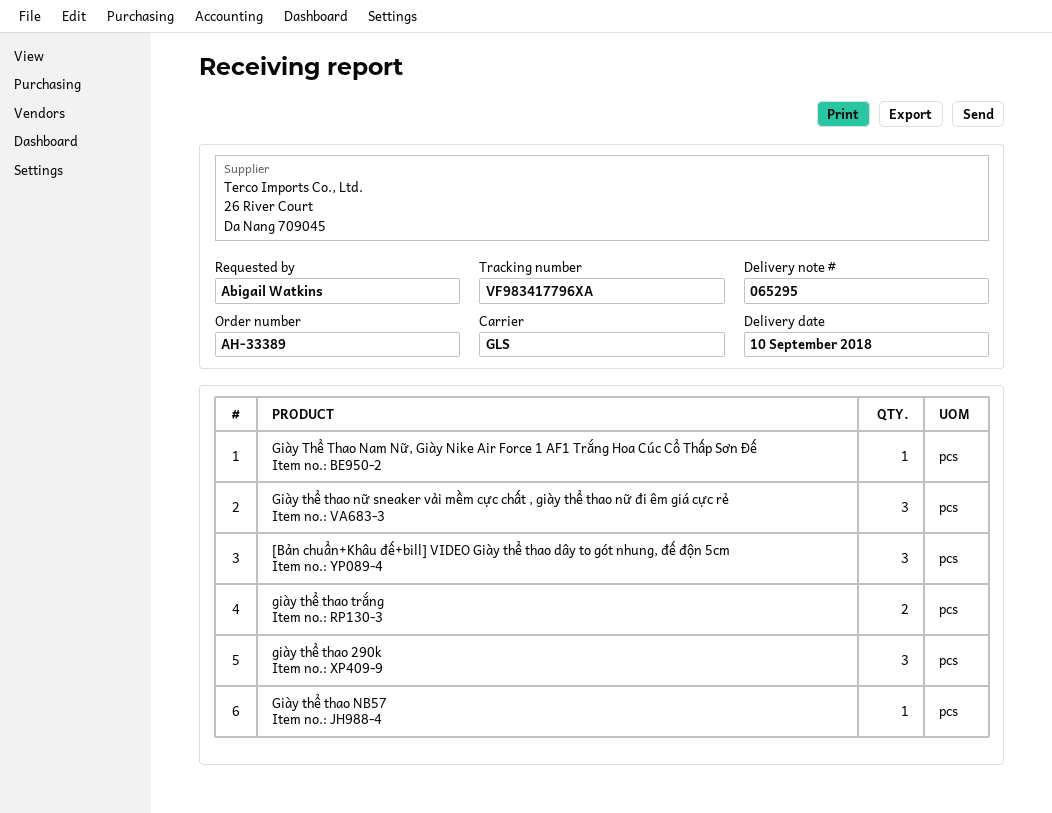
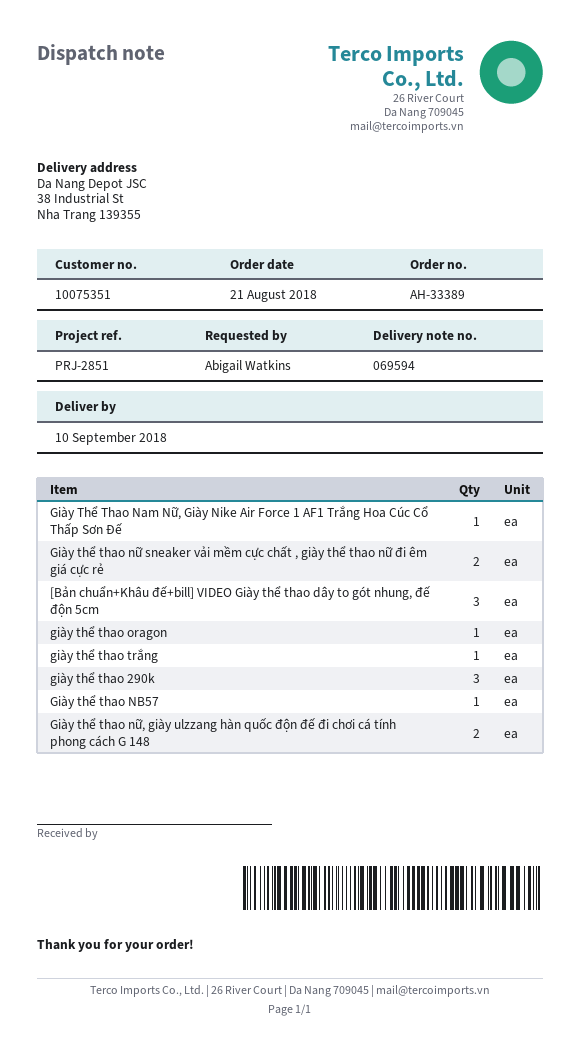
delivery note number: 065295 -> 069594
Giày thể thao nữ sneaker vải mềm cực chất , giày thể thao nữ đi êm giá cực rẻ: 3 -> 2
giày thể thao trắng: 2 -> 1
giày thể thao oragon: none -> 1
Giày thể thao nữ, giày ulzzang hàn quốc độn đế đi chơi cá tính phong cách G 148: none -> 2

